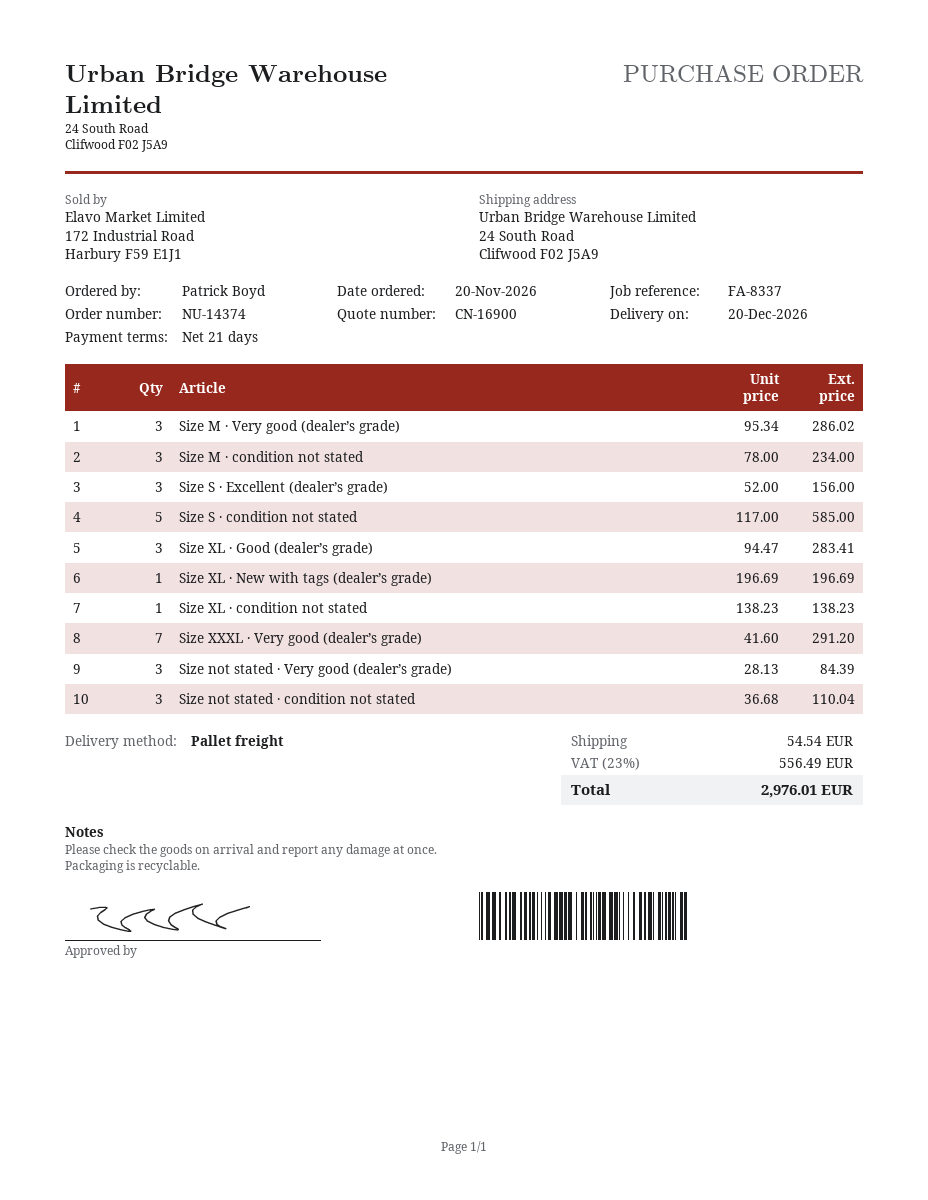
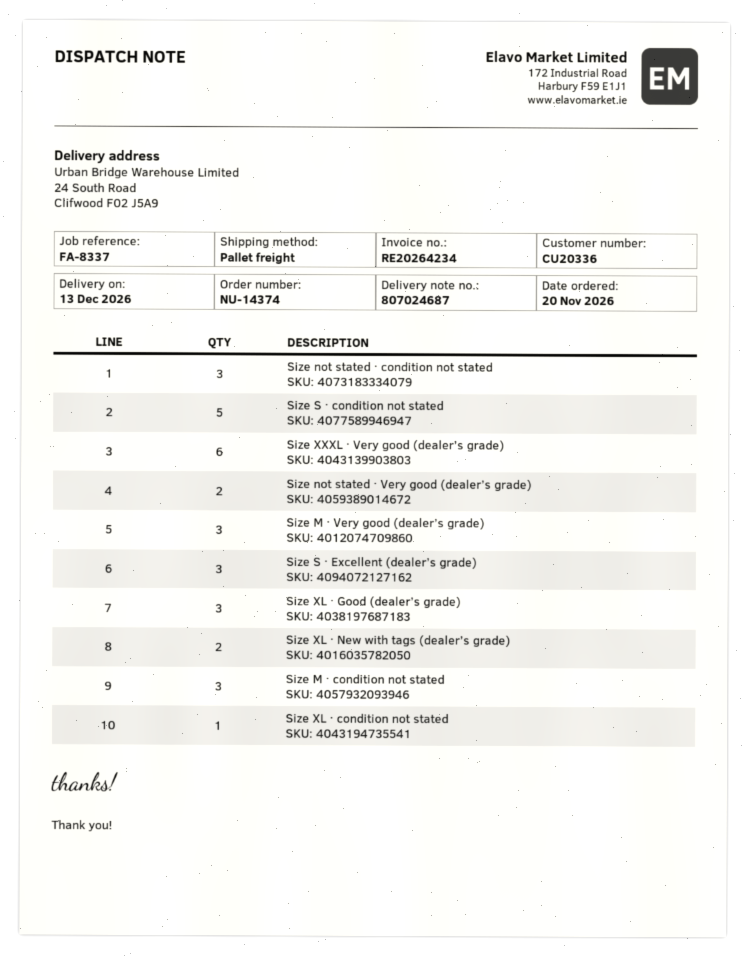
delivery date: 2026-12-20 -> 2026-12-13
Size XL · New with tags (dealer’s grade): 1 -> 2
Size XXXL · Very good (dealer’s grade): 7 -> 6
Size not stated · Very good (dealer’s grade): 3 -> 2

